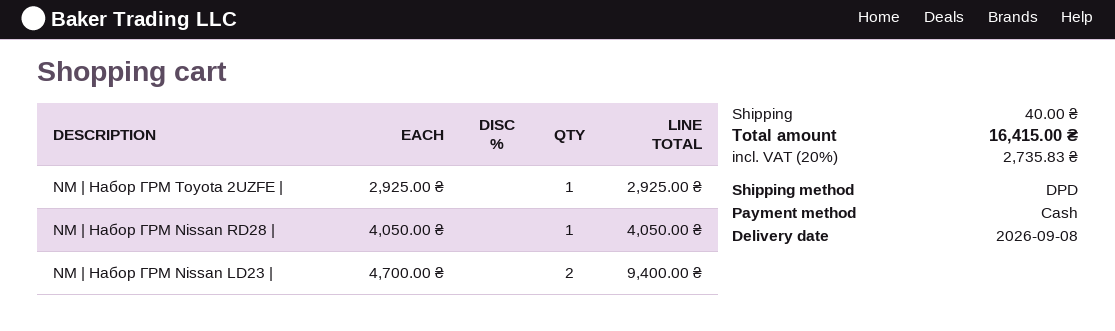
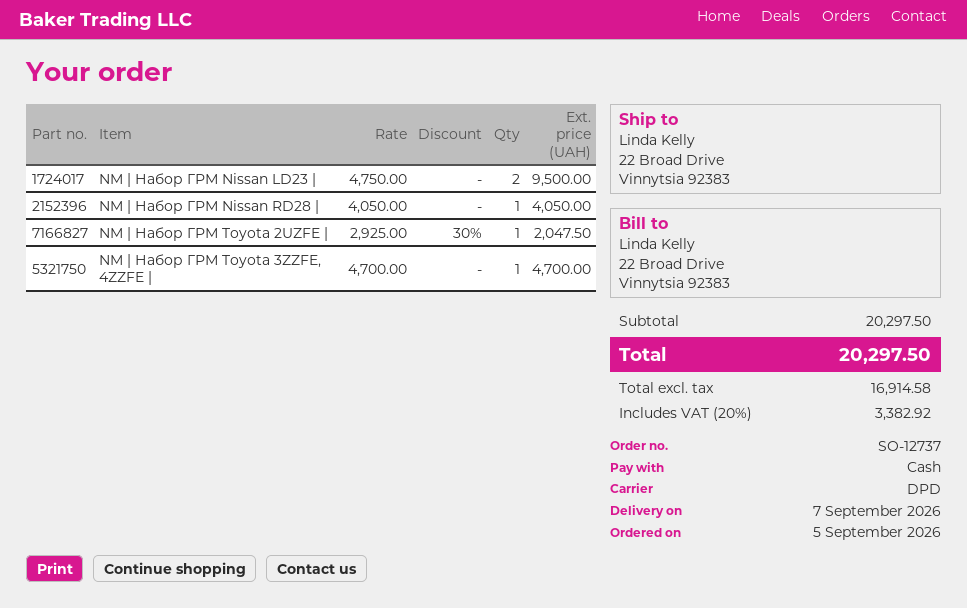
delivery date: 2026-09-08 -> 2026-09-07
NM | Набор ГРМ Toyota 2UZFE |: 1 x 2925.00 = 2925.00 -> 1 x 2925.00 - 30% = 2047.50
NM | Набор ГРМ Nissan LD23 |: 2 x 4700.00 = 9400.00 -> 2 x 4750.00 = 9500.00
NM | Набор ГРМ Toyota 3ZZFE, 4ZZFE |: none -> 1 x 4700.00 = 4700.00
shipping: 40.00 -> none
tax: 20% = 2735.83 -> 20% = 3382.92
total: 16415.00 -> 20297.50

